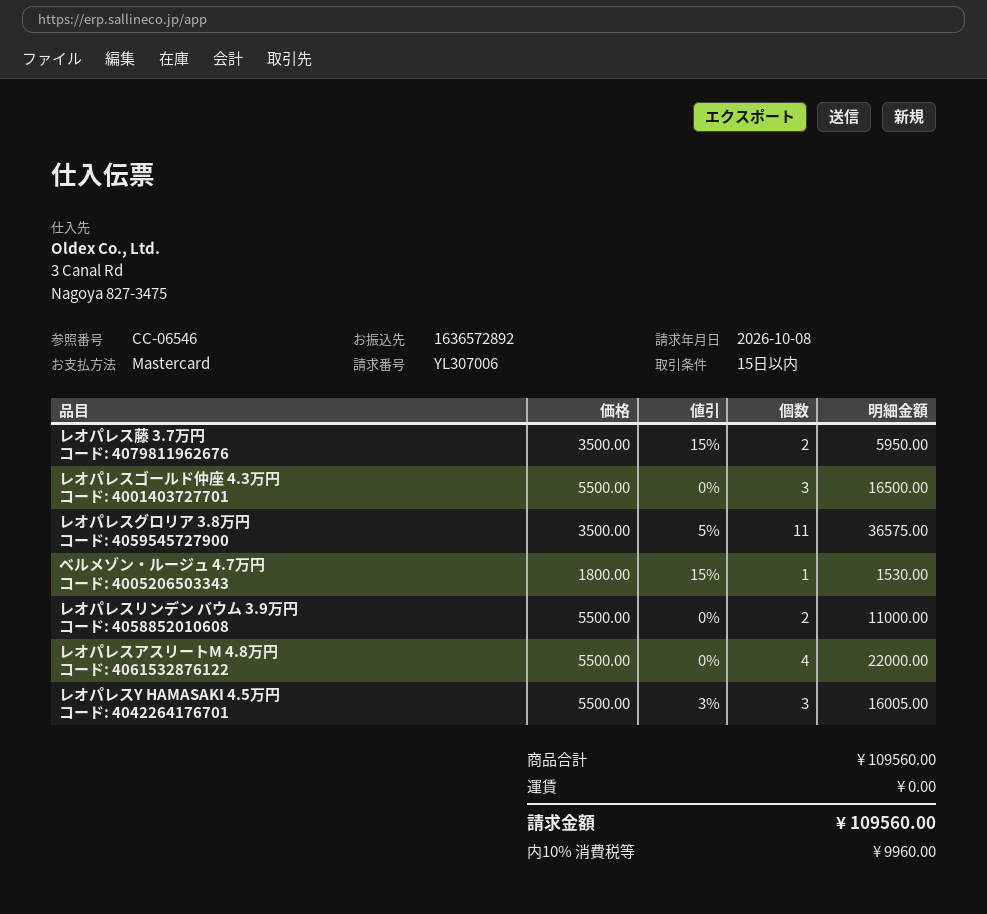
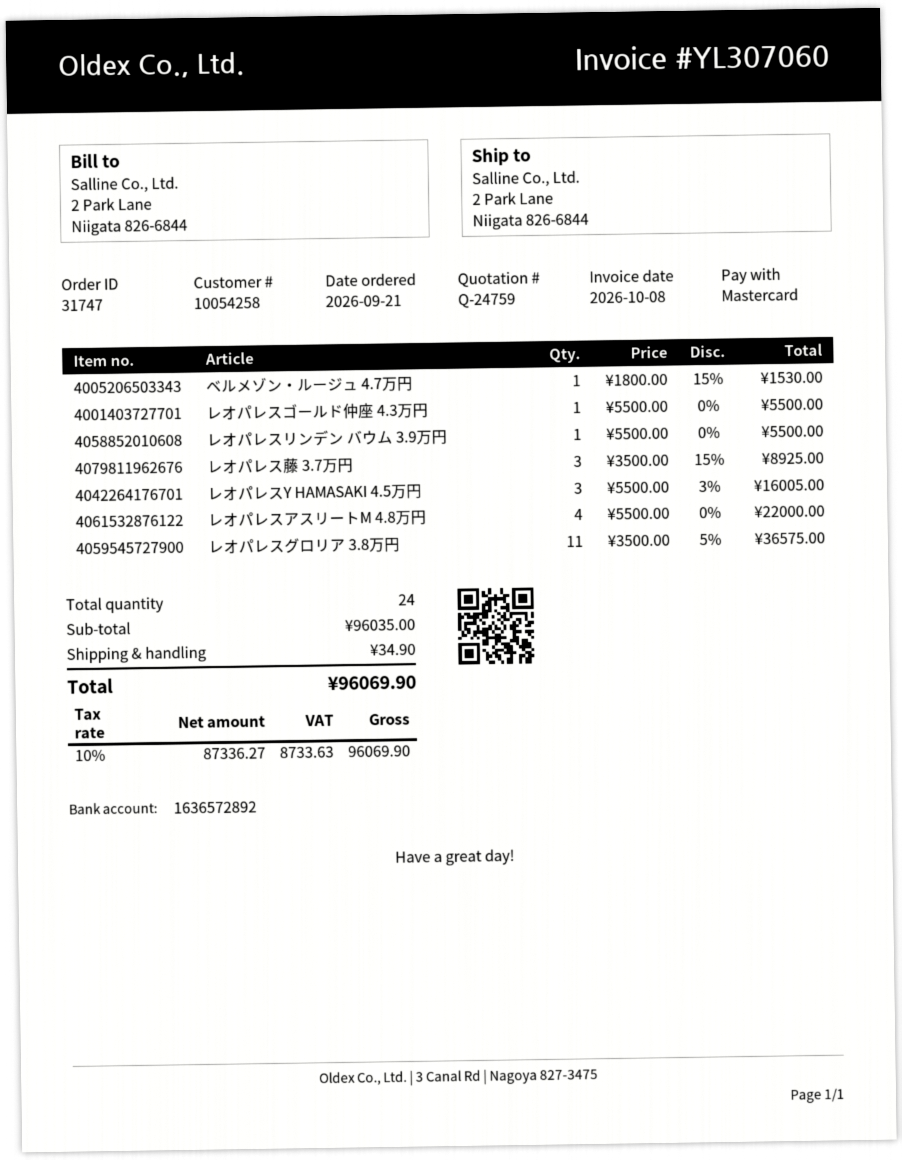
invoice number: YL307006 -> YL307060
レオパレス藤 3.7万円: 2 x 3500.00 - 15% = 5950.00 -> 3 x 3500.00 - 15% = 8925.00
レオパレスゴールド仲座 4.3万円: 3 x 5500.00 = 16500.00 -> 1 x 5500.00 = 5500.00
レオパレスリンデン バウム 3.9万円: 2 x 5500.00 = 11000.00 -> 1 x 5500.00 = 5500.00
subtotal: 109560.00 -> 96035.00
shipping: 0.00 -> 34.90
tax: 10% = 9960.00 -> 10% = 8733.63
total: 109560.00 -> 96069.90

